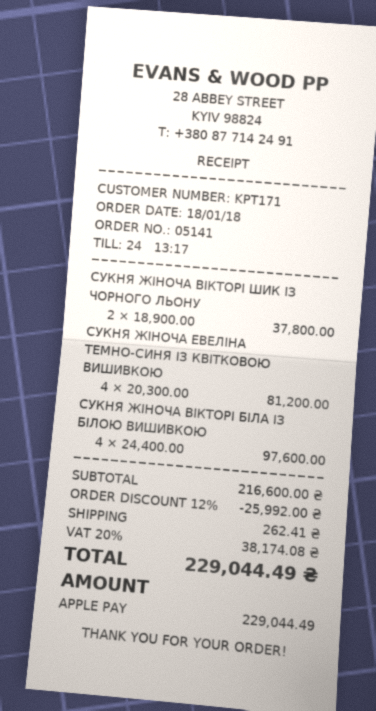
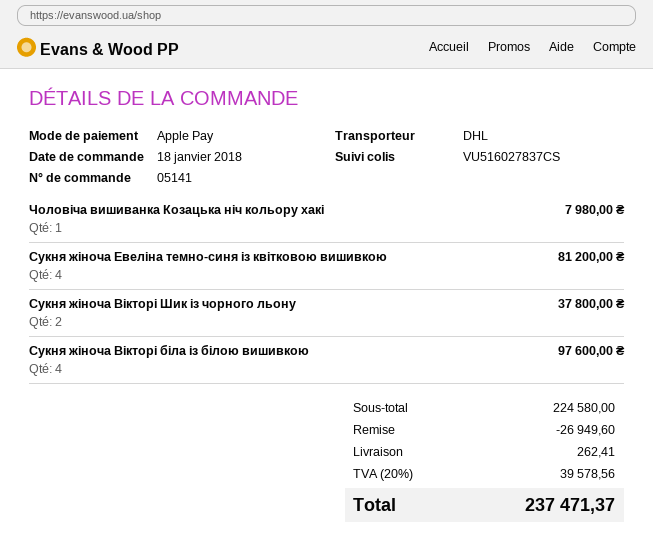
Чоловіча вишиванка Козацька ніч кольору хакі: none -> 1 for 7980.00
subtotal: 216600.00 -> 224580.00
discount: 25992.00 -> 26949.60
tax: 20% = 38174.08 -> 20% = 39578.56
total: 229044.49 -> 237471.37

